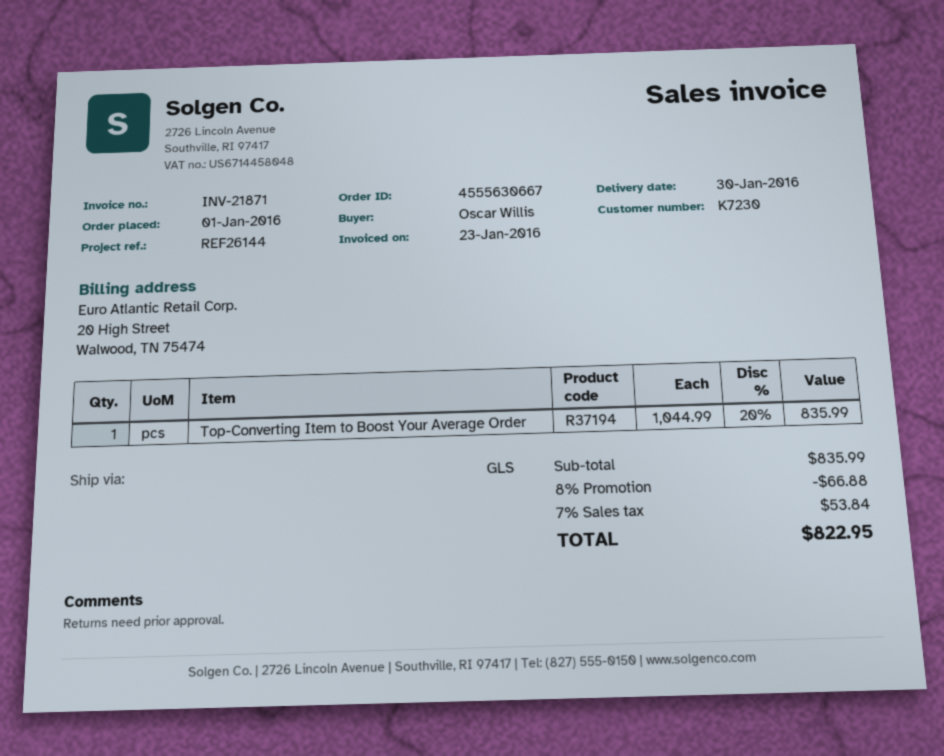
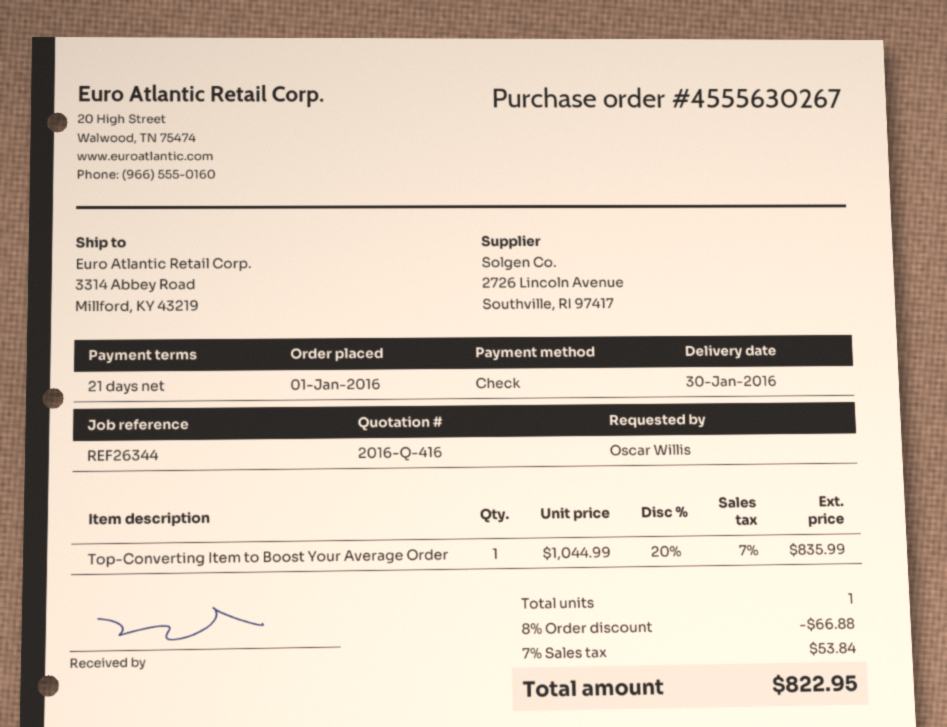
order number: 4555630667 -> 4555630267
reference: REF26144 -> REF26344

